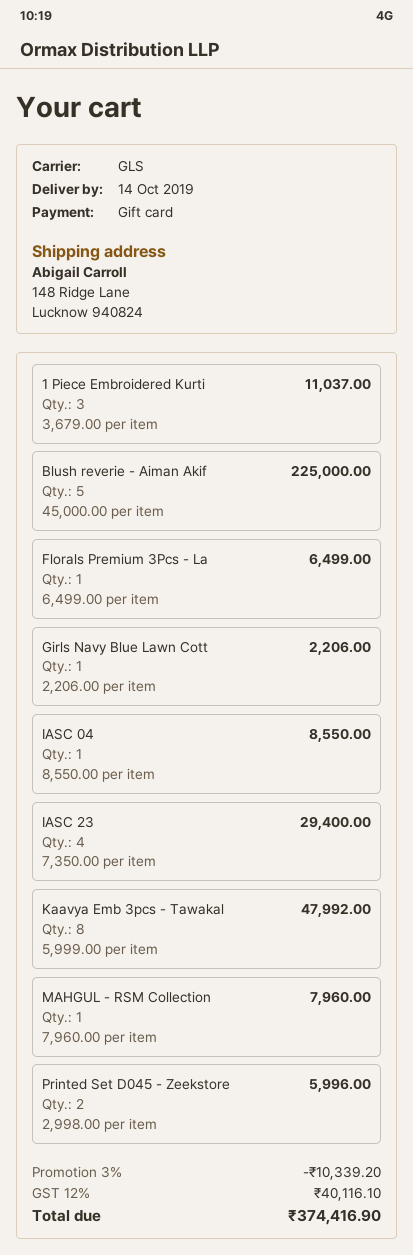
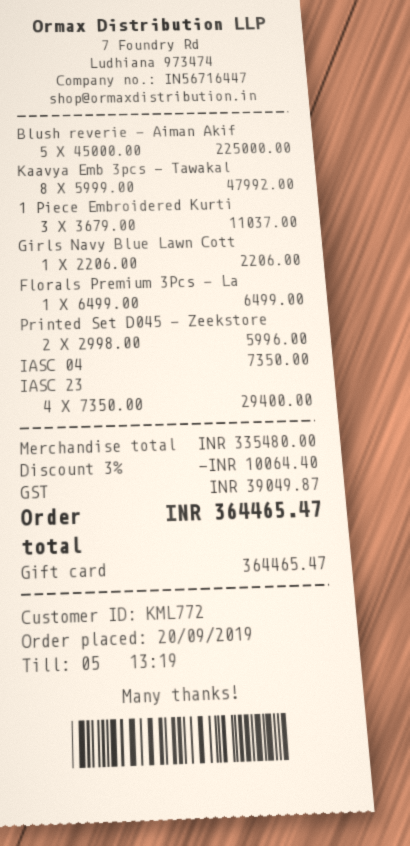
IASC 04: 1 x 8550.00 = 8550.00 -> 1 x 7350.00 = 7350.00
MAHGUL - RSM Collection: 1 x 7960.00 = 7960.00 -> none
discount: 3% = 10339.20 -> 3% = 10064.40
tax: 40116.10 -> 39049.87
total: 374416.90 -> 364465.47

